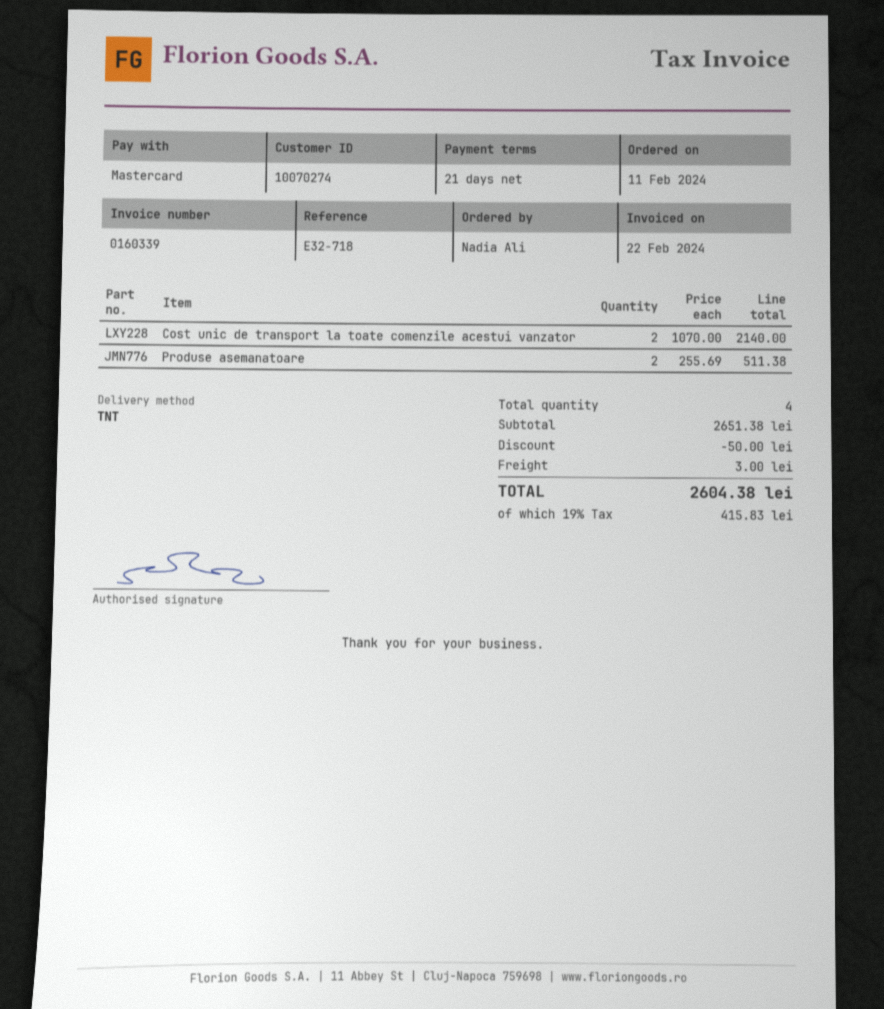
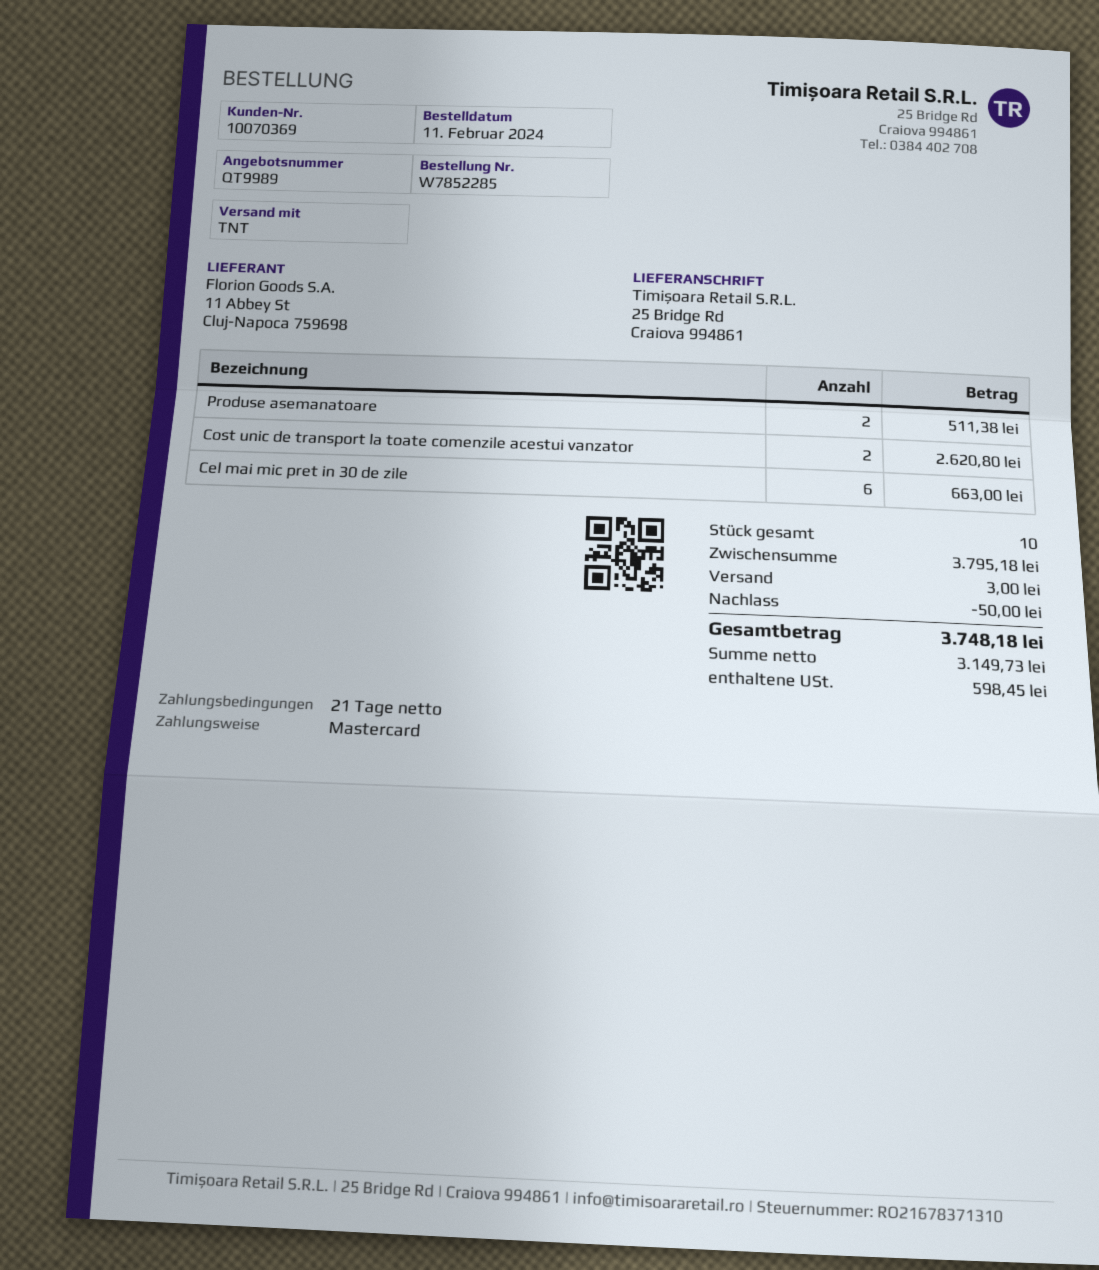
customer number: 10070274 -> 10070369
Cost unic de transport la toate comenzile acestui vanzator: 2 for 2140.00 -> 2 for 2620.80
Cel mai mic pret in 30 de zile: none -> 6 for 663.00
total quantity: 4 -> 10
subtotal: 2651.38 -> 3795.18
tax: 415.83 -> 598.45
total: 2604.38 -> 3748.18

